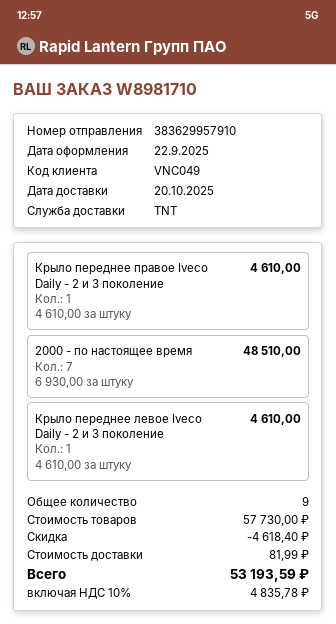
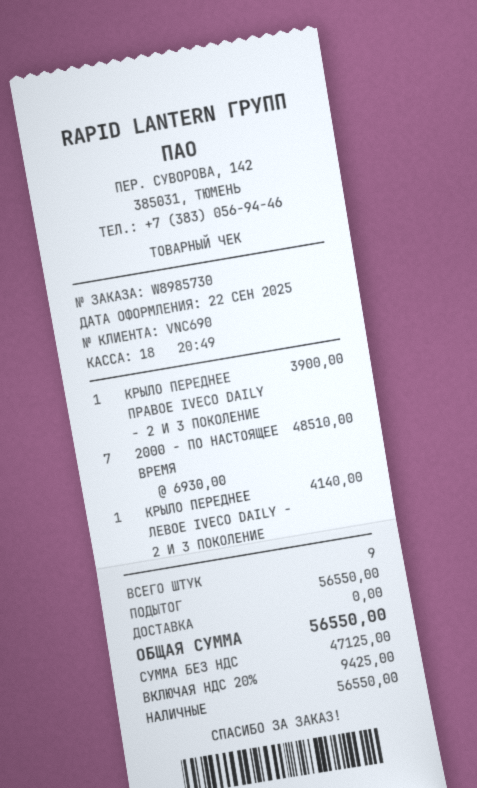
order number: W8981710 -> W8985730
customer number: VNC049 -> VNC690
Крыло переднее правое Iveco Daily - 2 и 3 поколение: 1 x 4610.00 = 4610.00 -> 1 x 3900.00 = 3900.00
Крыло переднее левое Iveco Daily - 2 и 3 поколение: 1 x 4610.00 = 4610.00 -> 1 x 4140.00 = 4140.00
subtotal: 57730.00 -> 56550.00
discount: 4618.40 -> none
shipping: 81.99 -> 0.00
tax: 10% = 4835.78 -> 20% = 9425.00
total: 53193.59 -> 56550.00

